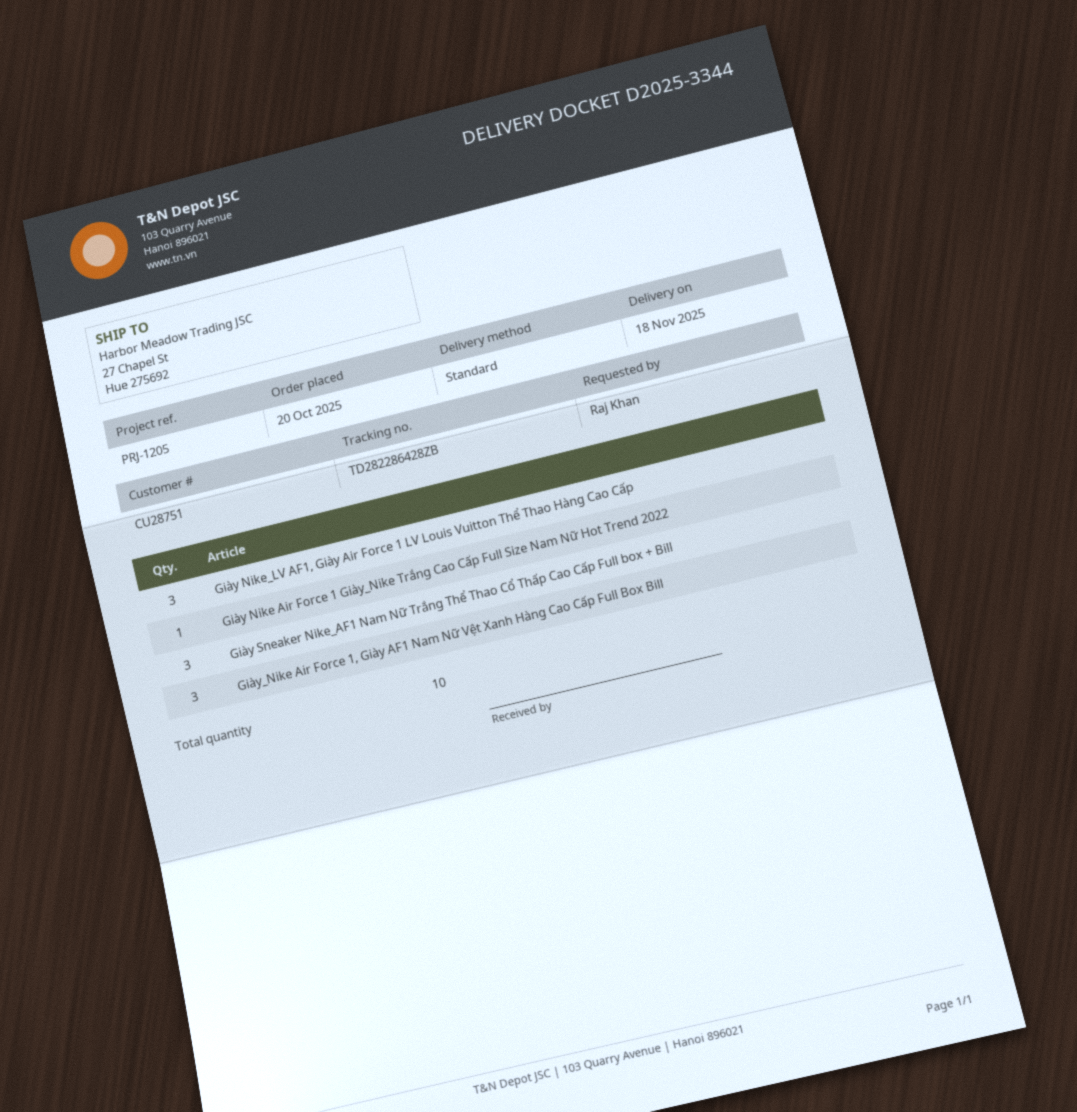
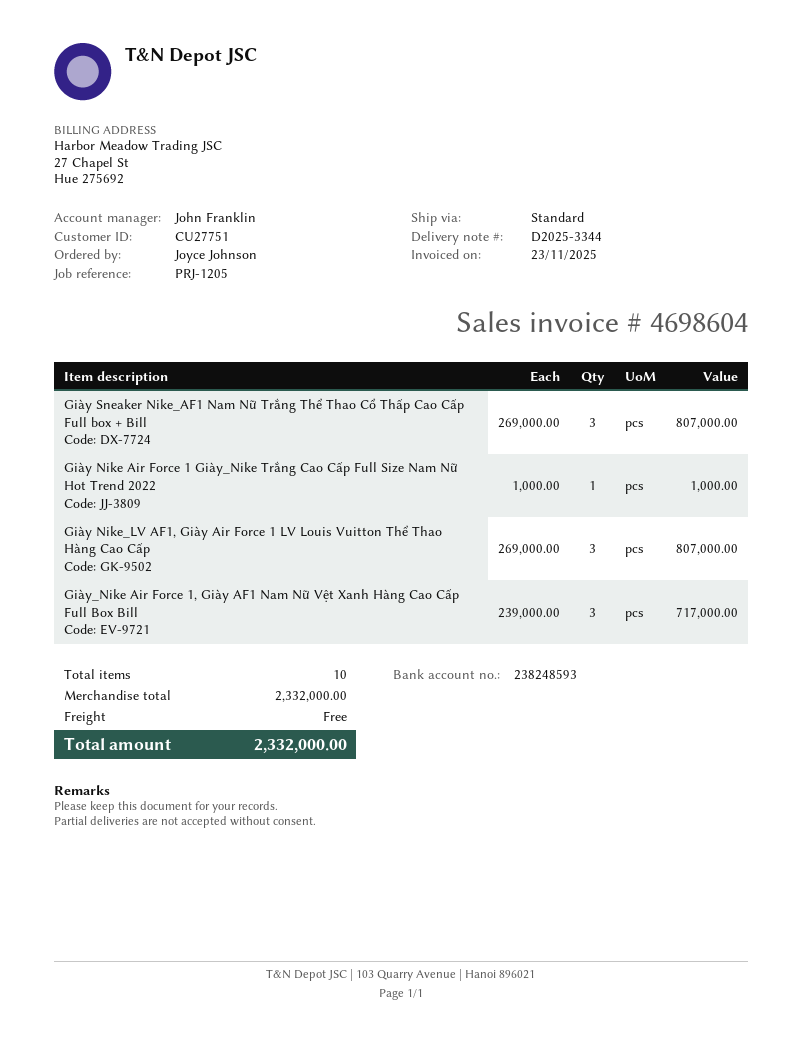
customer number: CU28751 -> CU27751
ordered by: Raj Khan -> Joyce Johnson

